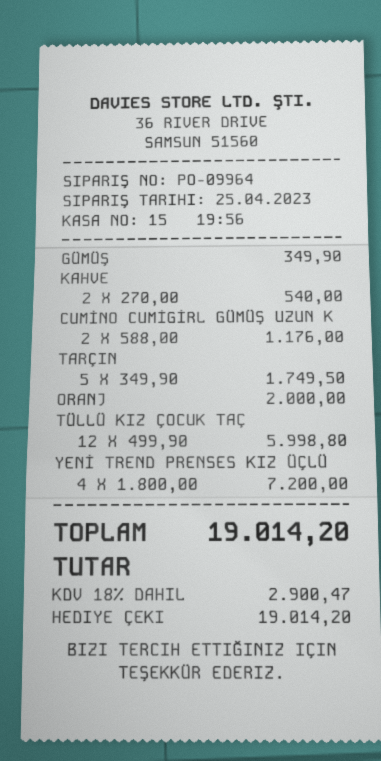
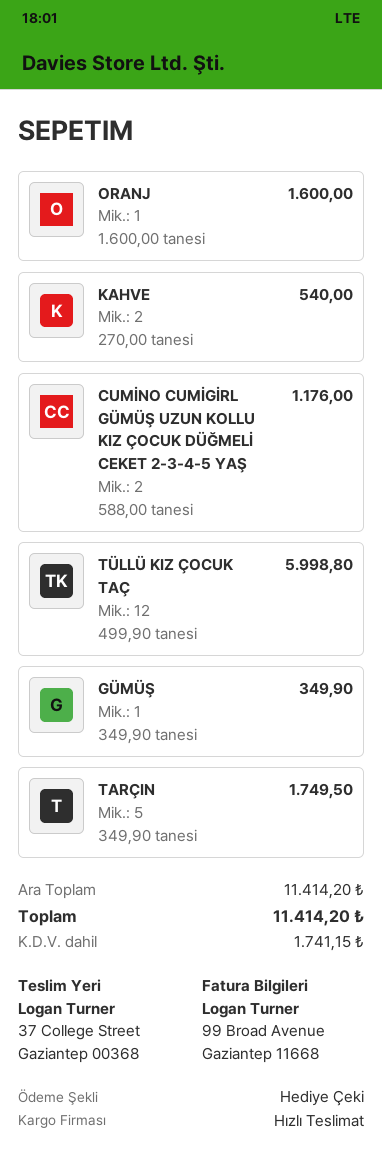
ORANJ: 1 x 2000.00 = 2000.00 -> 1 x 1600.00 = 1600.00
YENİ TREND PRENSES KIZ ÜÇLÜ: 4 x 1800.00 = 7200.00 -> none
tax: 2900.47 -> 1741.15
total: 19014.20 -> 11414.20

